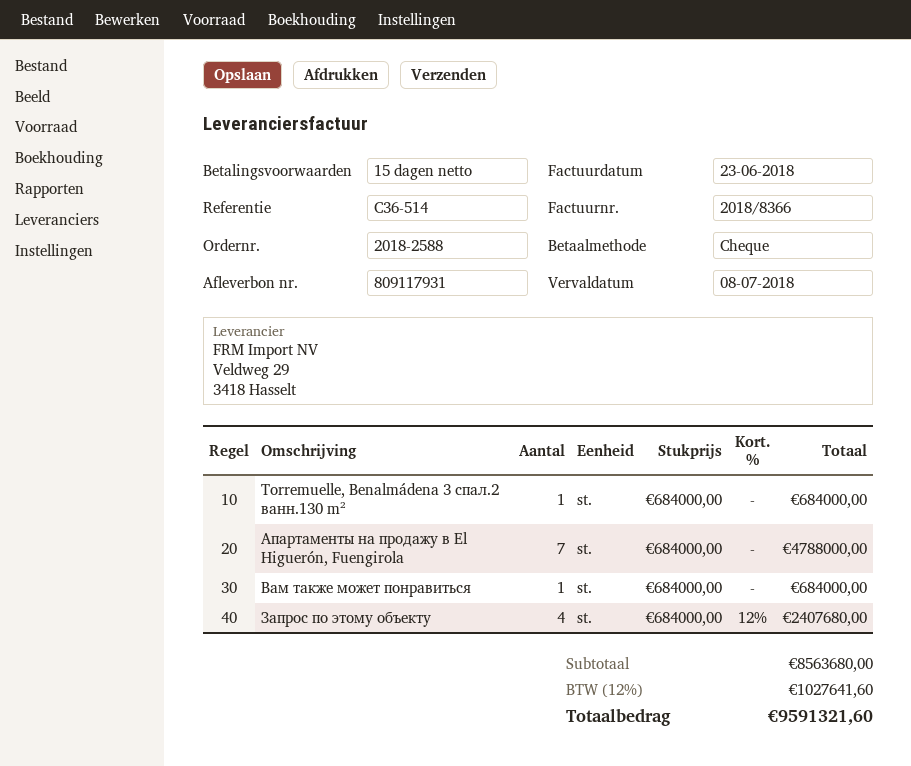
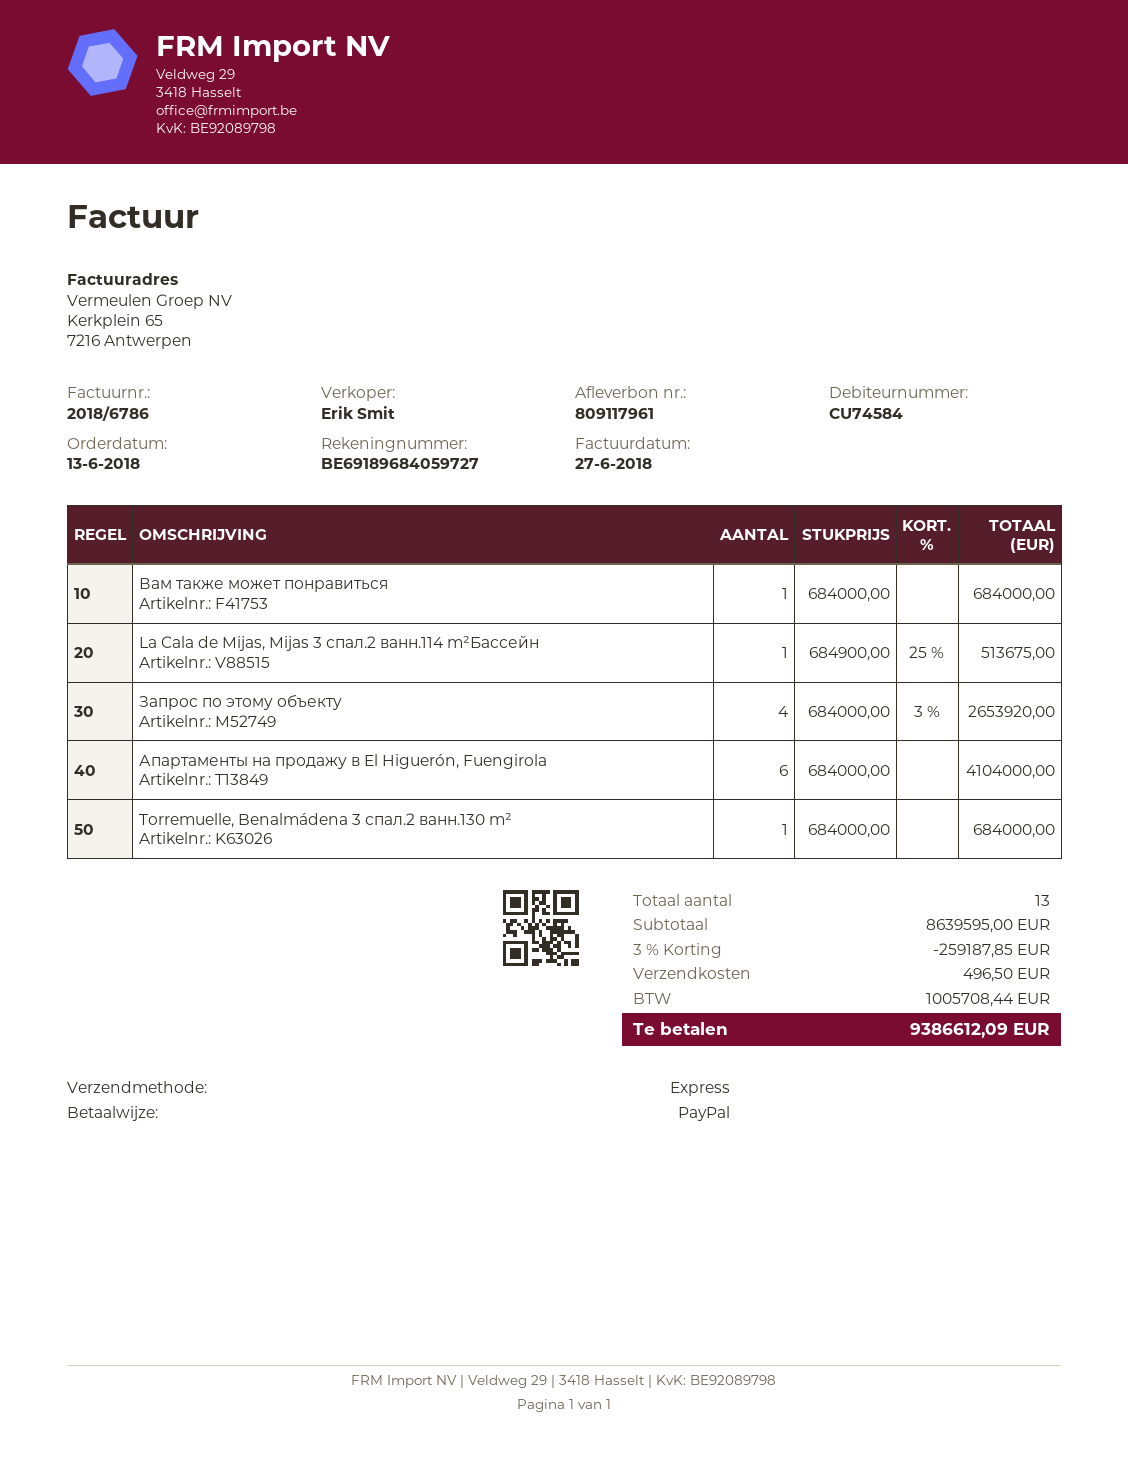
delivery note number: 809117931 -> 809117961
invoice number: 2018/8366 -> 2018/6786
invoice date: 2018-06-23 -> 2018-06-27
payment method: cheque -> PayPal
Апартаменты на продажу в El Higuerón, Fuengirola: 7 x 684000.00 = 4788000.00 -> 6 x 684000.00 = 4104000.00
Запрос по этому объекту: 4 x 684000.00 - 12% = 2407680.00 -> 4 x 684000.00 - 3% = 2653920.00
La Cala de Mijas, Mijas 3 спал.2 ванн.114 m²Бассейн: none -> 1 x 684900.00 - 25% = 513675.00
subtotal: 8563680.00 -> 8639595.00
discount: none -> 3% = 259187.85
shipping: none -> 496.50
tax: 1027641.60 -> 1005708.44
total: 9591321.60 -> 9386612.09

